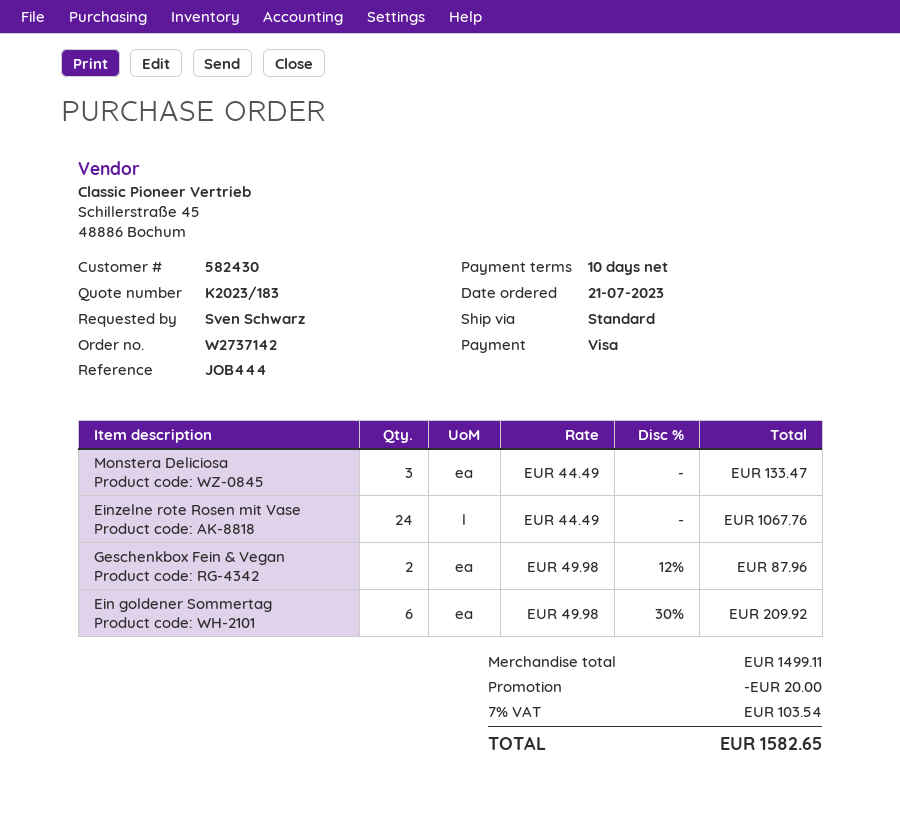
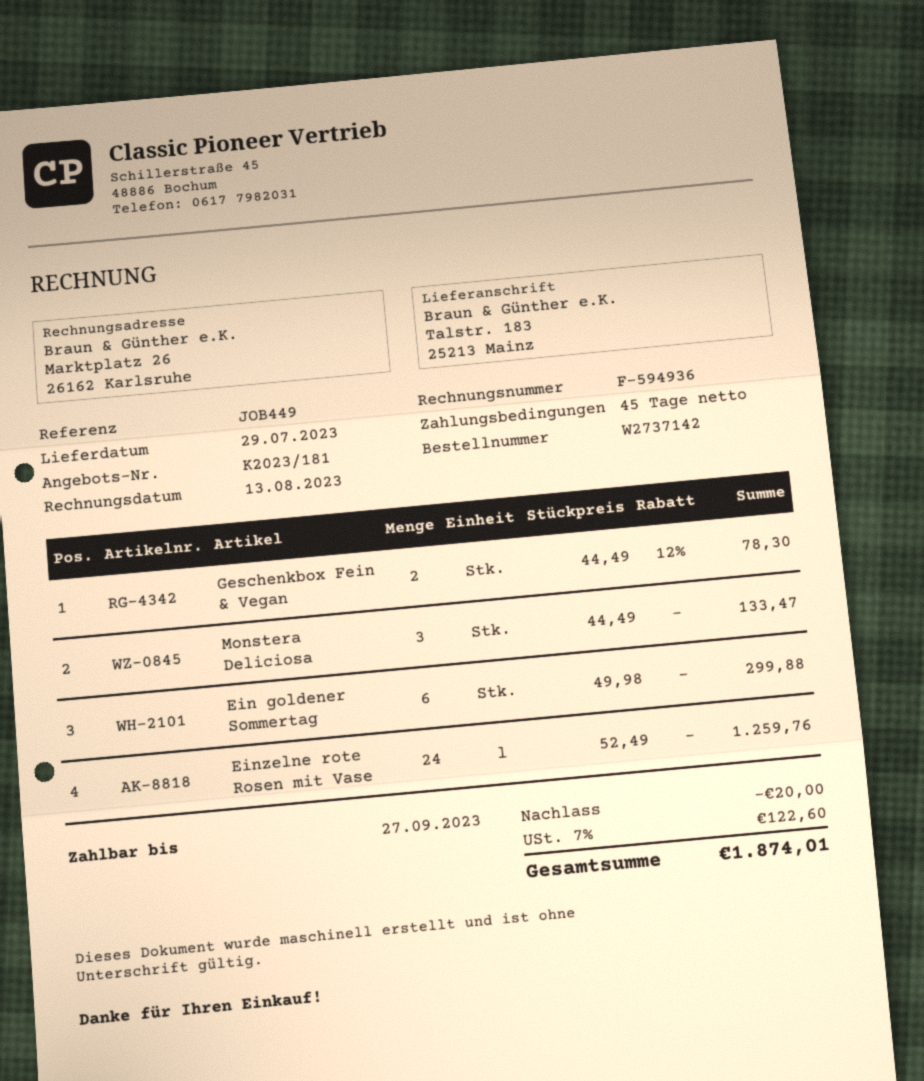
quote number: K2023/183 -> K2023/181
payment terms: 10 days -> 45 days
reference: JOB444 -> JOB449
Einzelne rote Rosen mit Vase: 24 x 44.49 = 1067.76 -> 24 x 52.49 = 1259.76
Geschenkbox Fein & Vegan: 2 x 49.98 - 12% = 87.96 -> 2 x 44.49 - 12% = 78.30
Ein goldener Sommertag: 6 x 49.98 - 30% = 209.92 -> 6 x 49.98 = 299.88
tax: 7% = 103.54 -> 7% = 122.60
total: 1582.65 -> 1874.01

